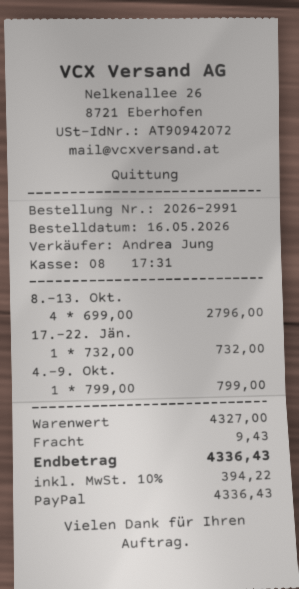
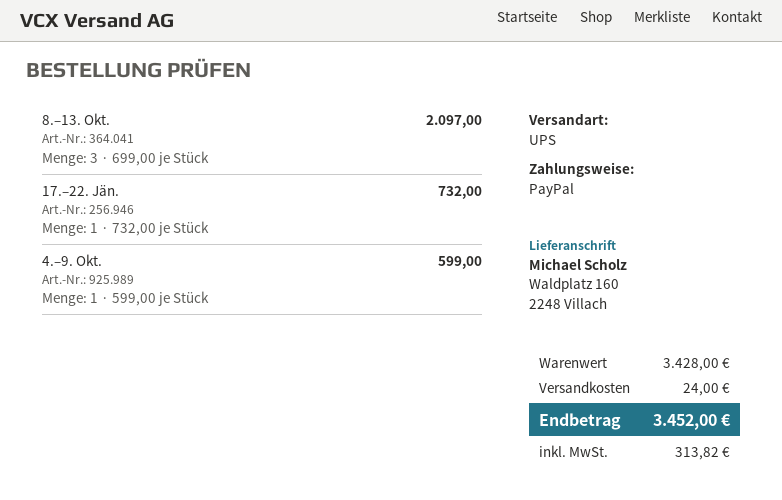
8.–13. Okt.: 4 x 699.00 = 2796.00 -> 3 x 699.00 = 2097.00
4.–9. Okt.: 1 x 799.00 = 799.00 -> 1 x 599.00 = 599.00
subtotal: 4327.00 -> 3428.00
shipping: 9.43 -> 24.00
tax: 394.22 -> 313.82
total: 4336.43 -> 3452.00

